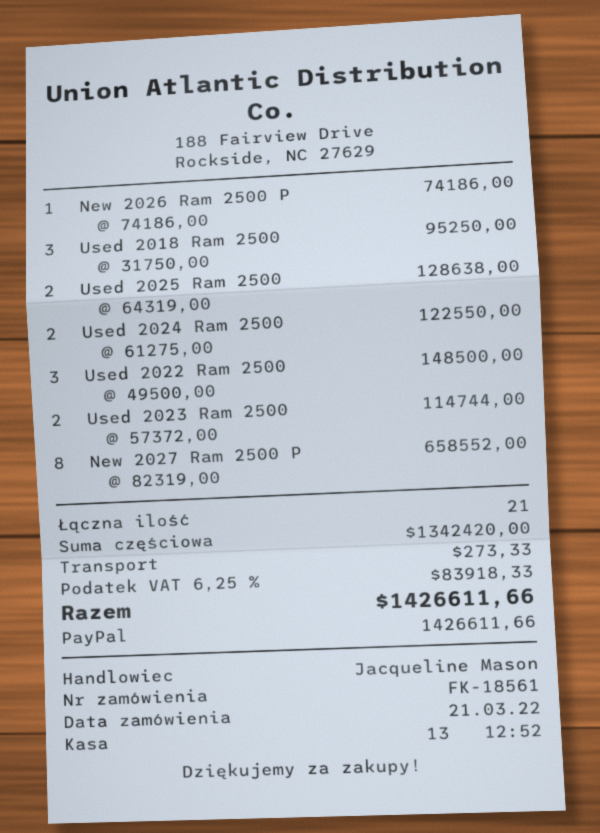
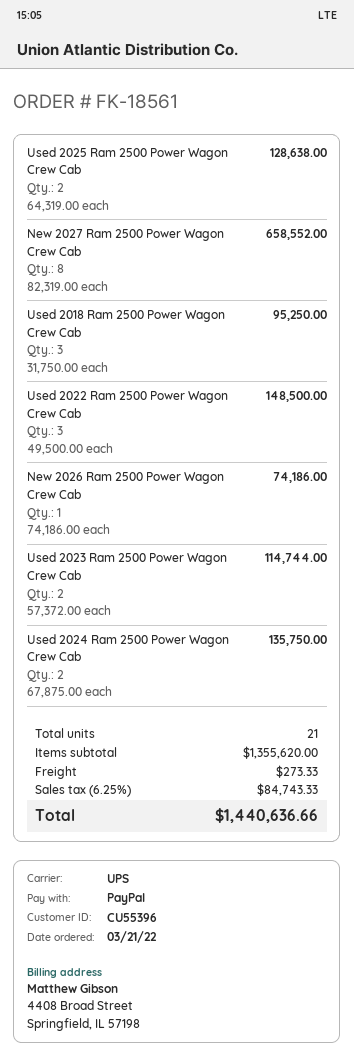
Used 2024 Ram 2500: 2 x 61275.00 = 122550.00 -> 2 x 67875.00 = 135750.00
subtotal: 1342420.00 -> 1355620.00
tax: 6.25% = 83918.33 -> 6.25% = 84743.33
total: 1426611.66 -> 1440636.66

